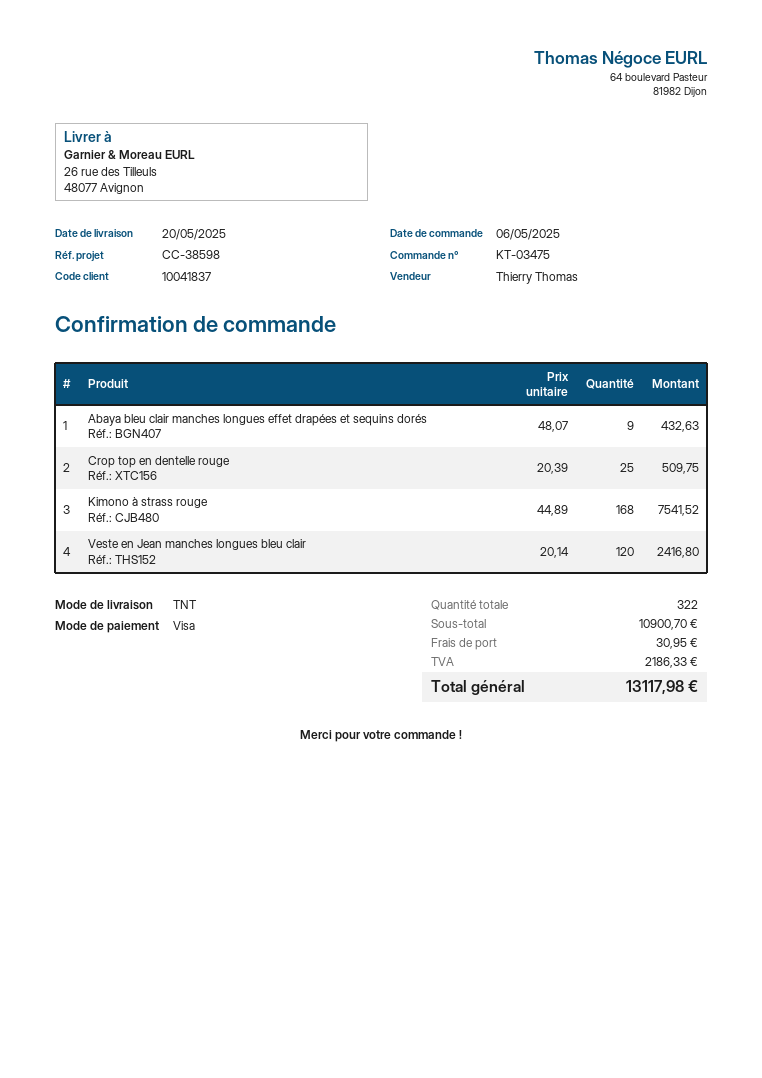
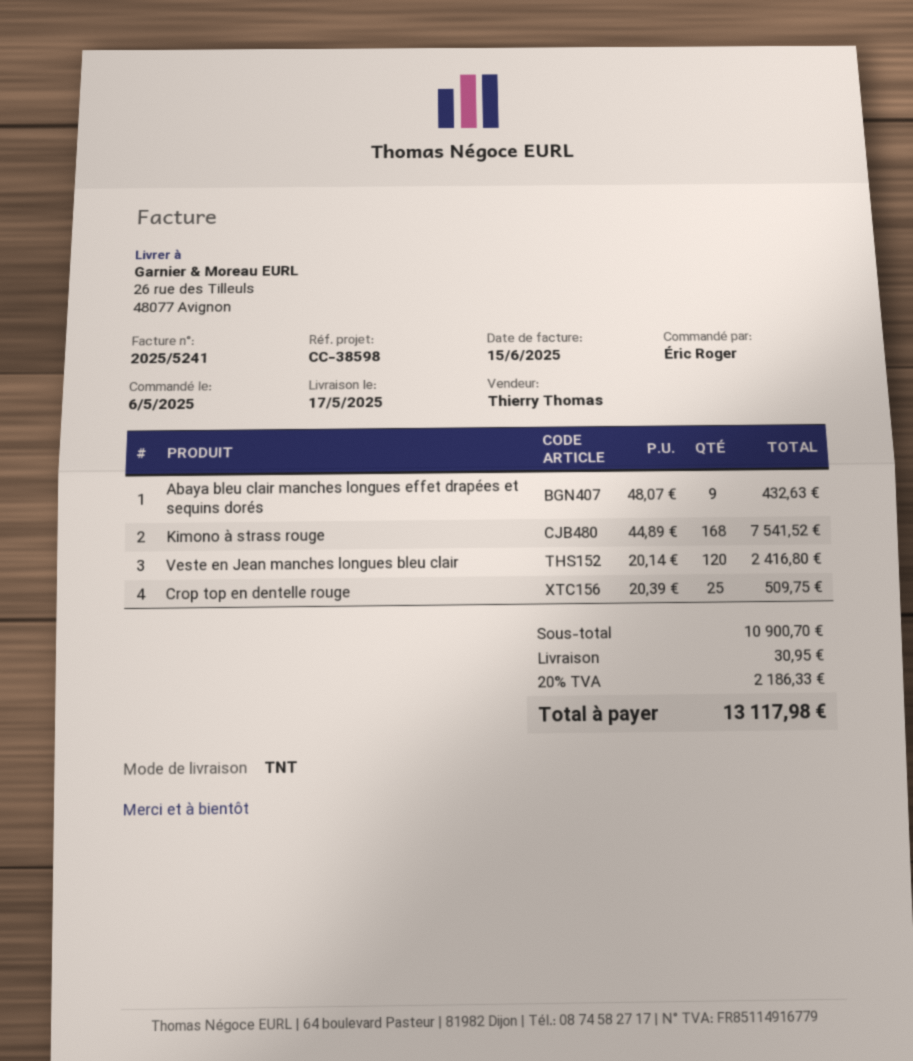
delivery date: 2025-05-20 -> 2025-05-17

